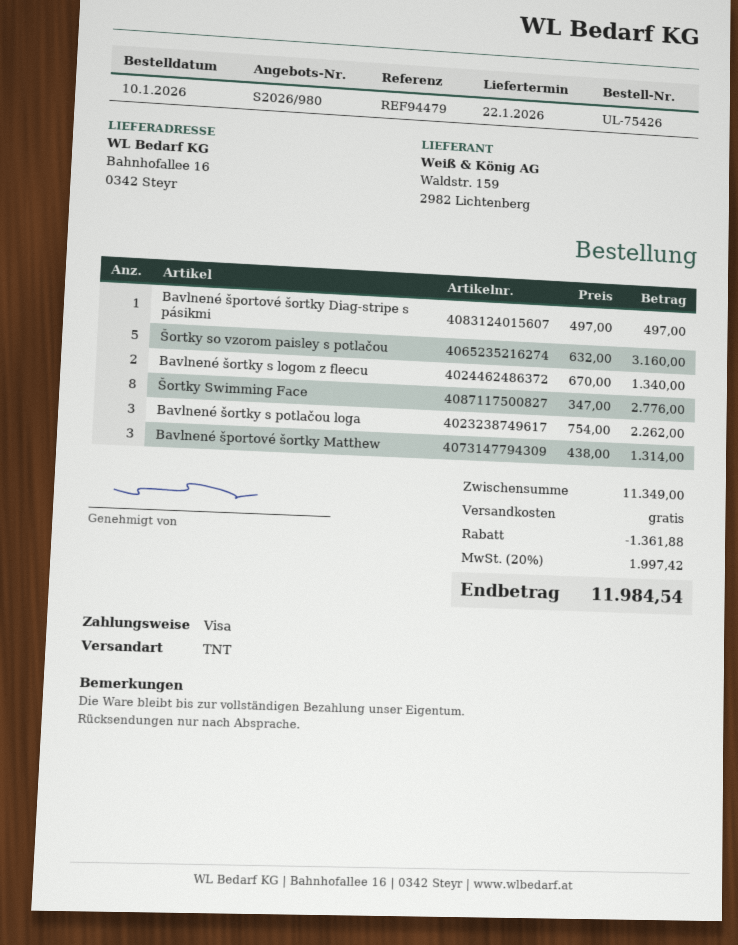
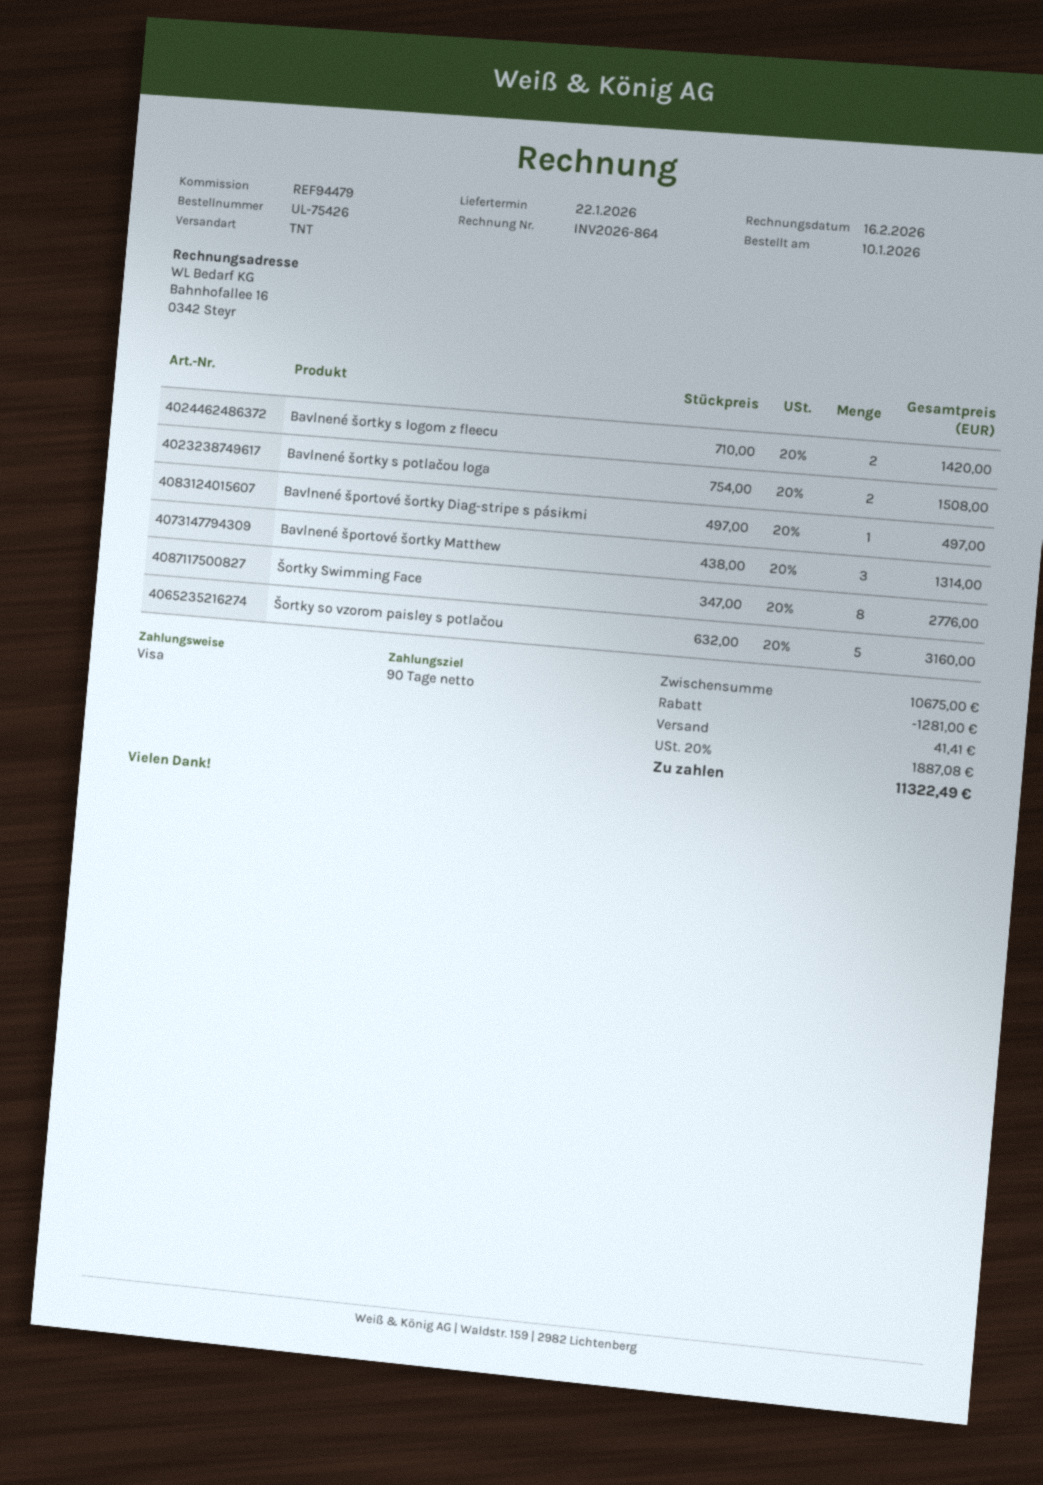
Bavlnené šortky s logom z fleecu: 2 x 670.00 = 1340.00 -> 2 x 710.00 = 1420.00
Bavlnené šortky s potlačou loga: 3 x 754.00 = 2262.00 -> 2 x 754.00 = 1508.00
subtotal: 11349.00 -> 10675.00
discount: 1361.88 -> 1281.00
shipping: 0.00 -> 41.41
tax: 20% = 1997.42 -> 20% = 1887.08
total: 11984.54 -> 11322.49

